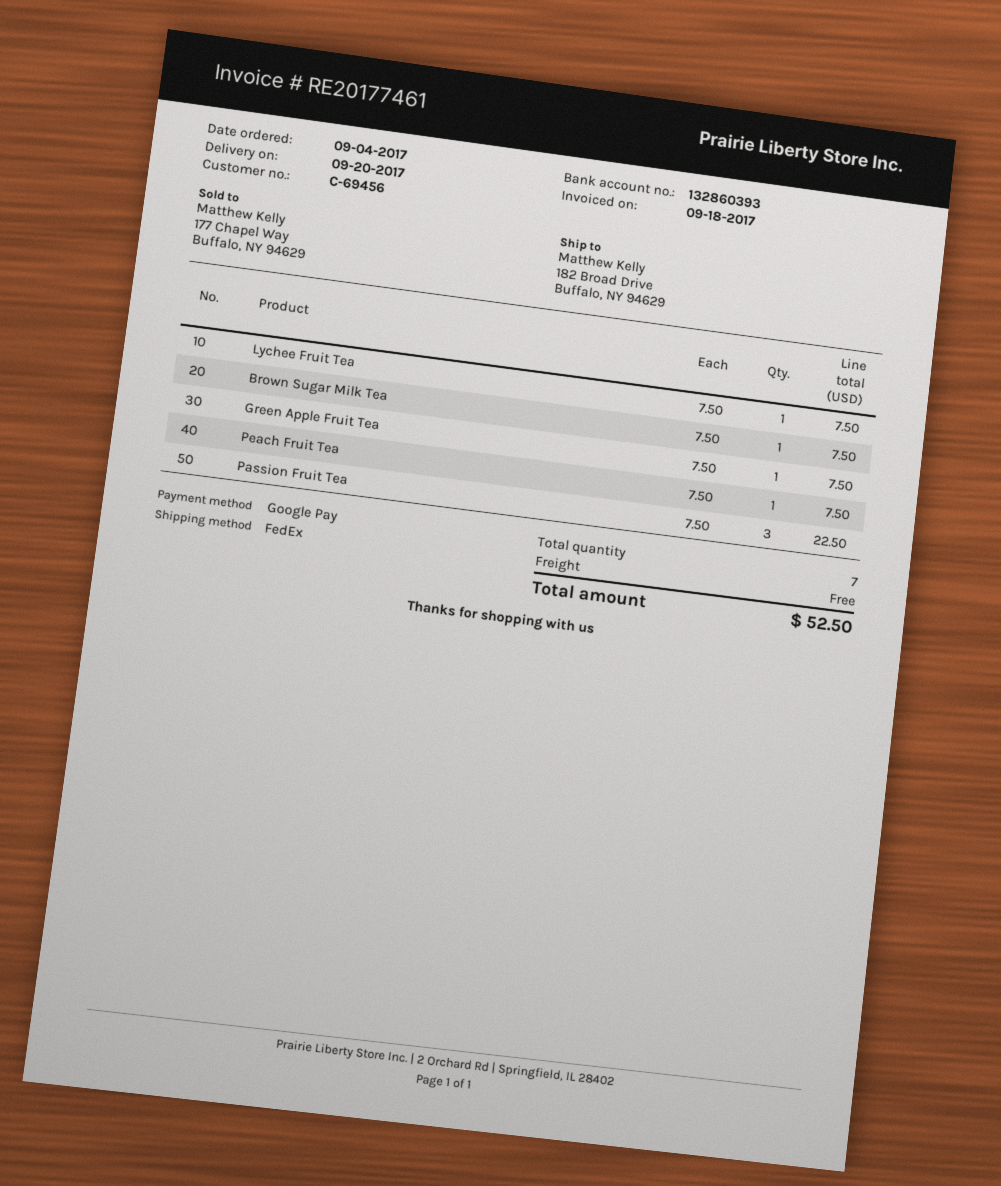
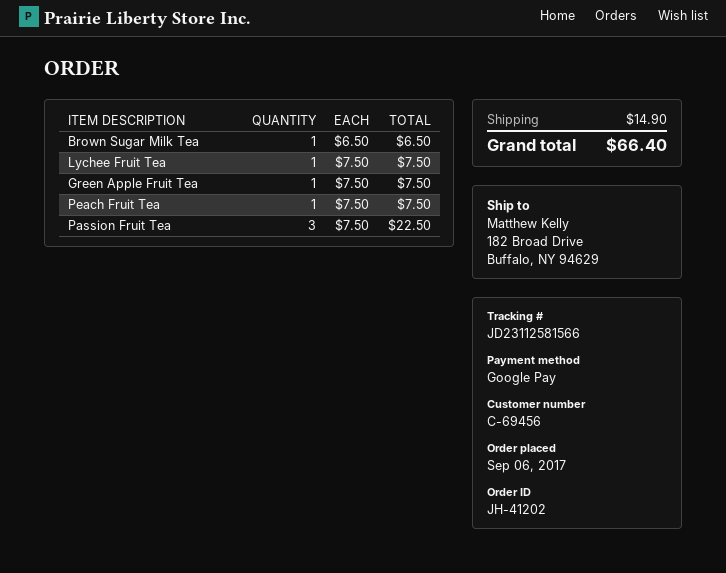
order date: 2017-09-04 -> 2017-09-06
Brown Sugar Milk Tea: 1 x 7.50 = 7.50 -> 1 x 6.50 = 6.50
shipping: 0.00 -> 14.90
total: 52.50 -> 66.40

